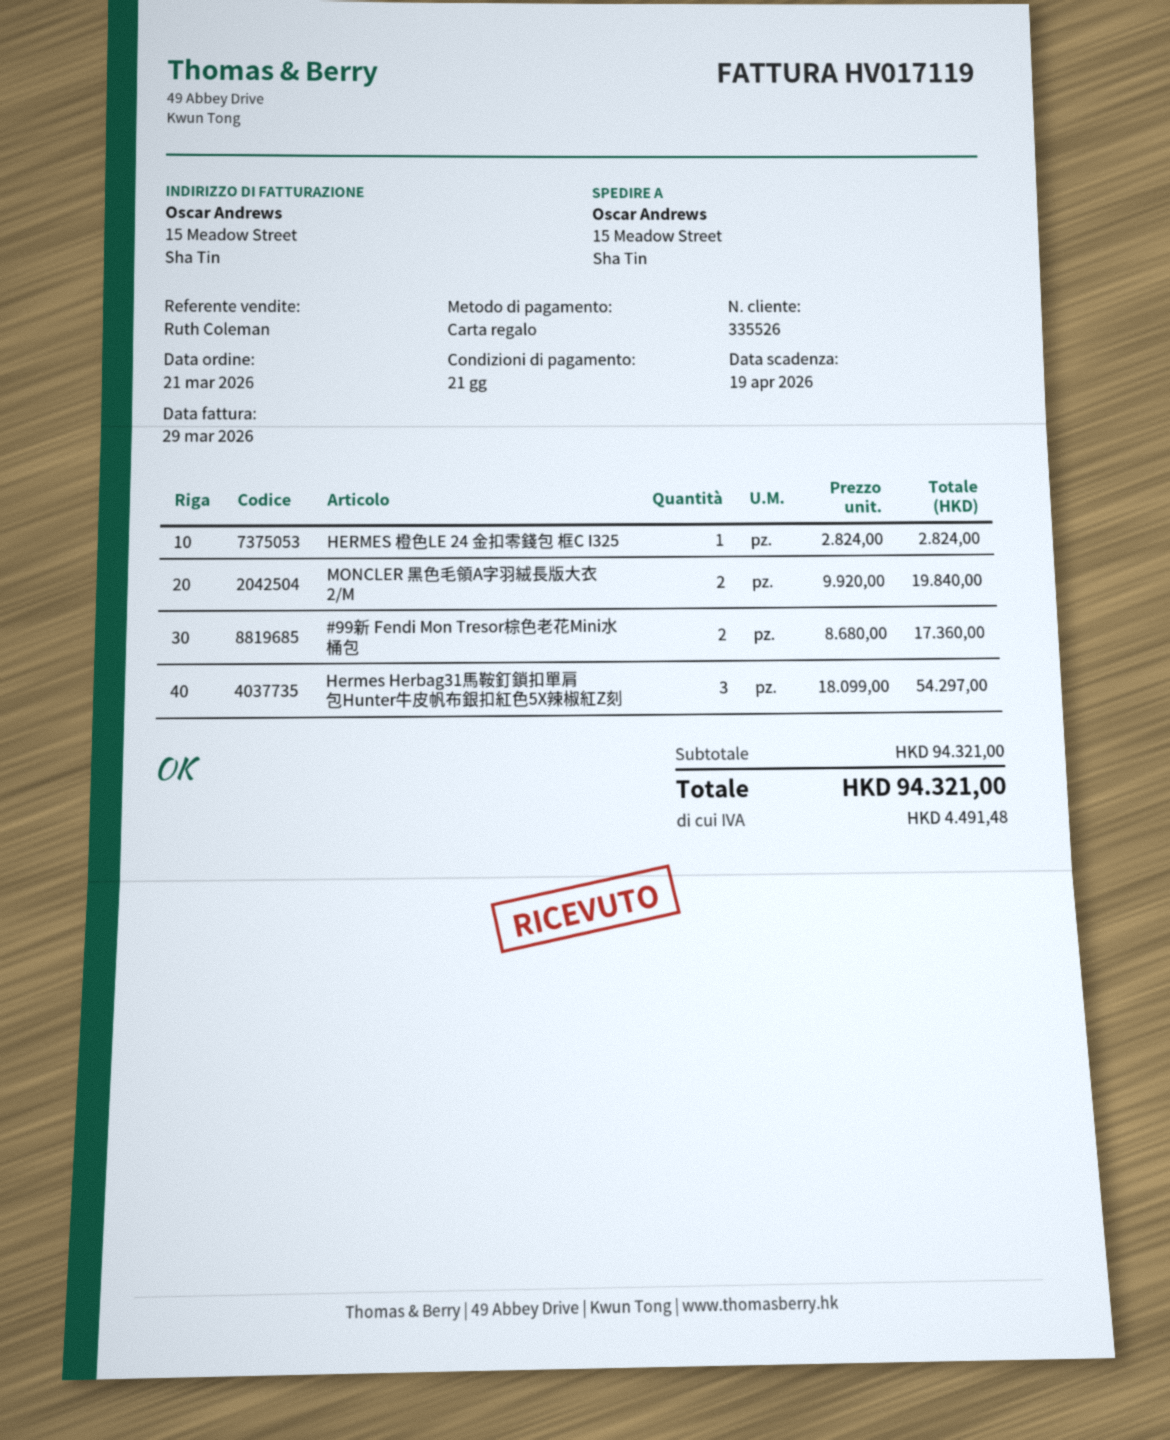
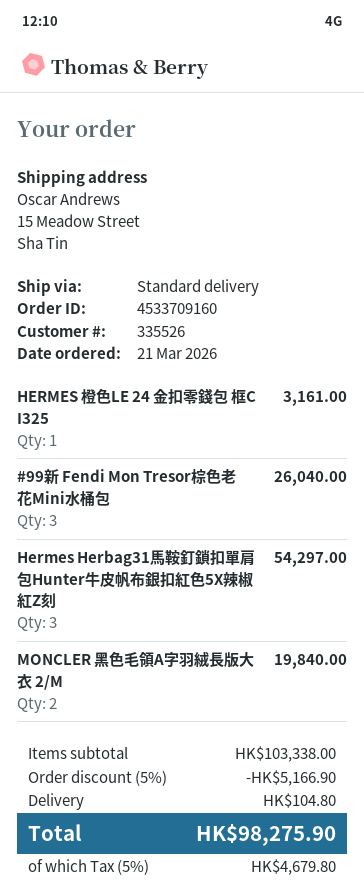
HERMES 橙色LE 24 金扣零錢包 框C I325: 1 for 2824.00 -> 1 for 3161.00
#99新 Fendi Mon Tresor棕色老花Mini水桶包: 2 for 17360.00 -> 3 for 26040.00
subtotal: 94321.00 -> 103338.00
discount: none -> 5% = 5166.90
shipping: none -> 104.80
tax: 4491.48 -> 4679.80
total: 94321.00 -> 98275.90

